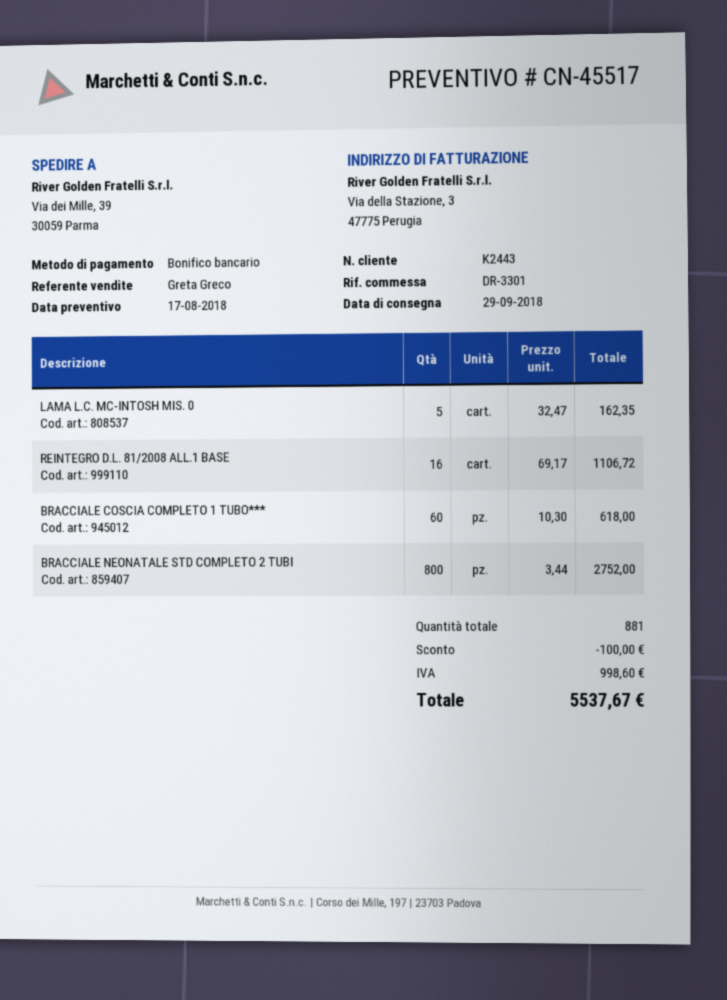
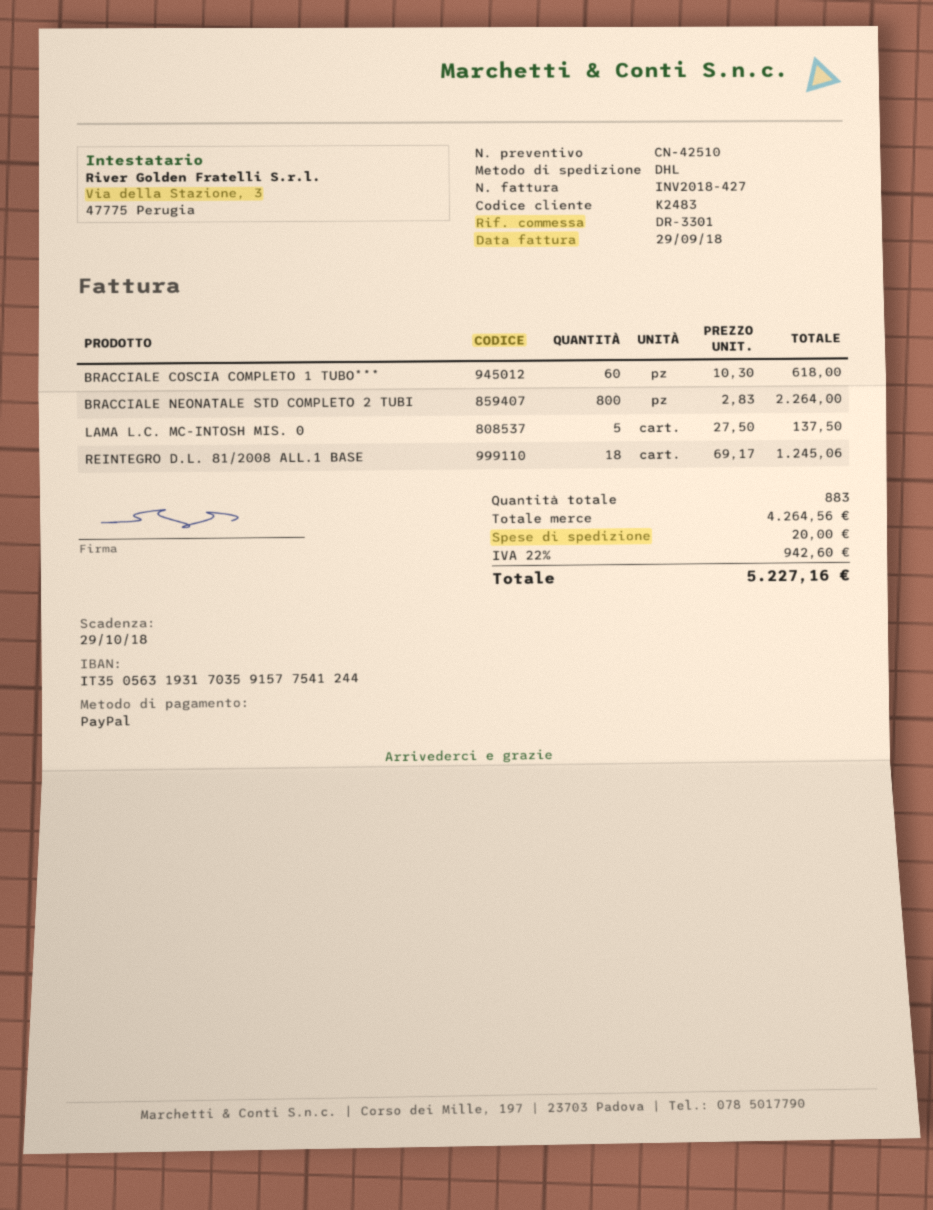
quote number: CN-45517 -> CN-42510
customer number: K2443 -> K2483
payment method: bank transfer -> PayPal
LAMA L.C. MC-INTOSH MIS. 0: 5 x 32.47 = 162.35 -> 5 x 27.50 = 137.50
REINTEGRO D.L. 81/2008 ALL.1 BASE: 16 x 69.17 = 1106.72 -> 18 x 69.17 = 1245.06
BRACCIALE NEONATALE STD COMPLETO 2 TUBI: 800 x 3.44 = 2752.00 -> 800 x 2.83 = 2264.00
total quantity: 881 -> 883
discount: 100.00 -> none
shipping: none -> 20.00
tax: 998.60 -> 942.60
total: 5537.67 -> 5227.16

